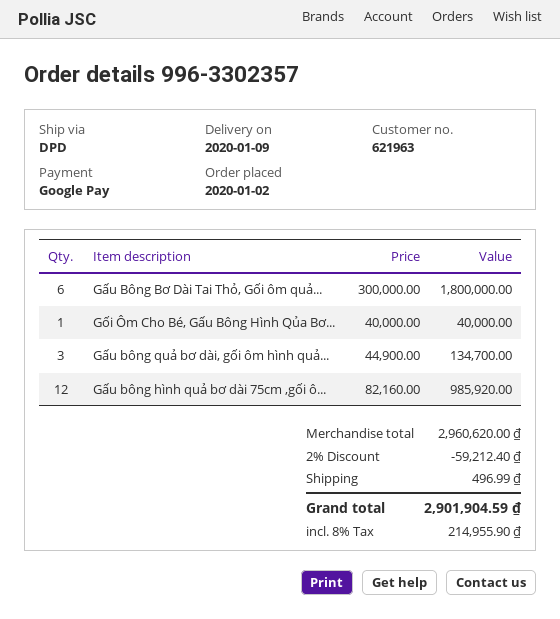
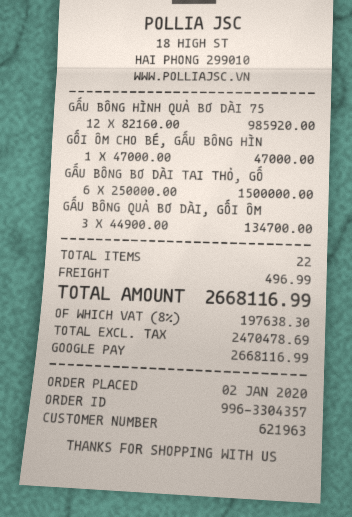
order number: 996-3302357 -> 996-3304357
Gấu Bông Bơ Dài Tai Thỏ, Gối ôm quả...: 6 x 300000.00 = 1800000.00 -> 6 x 250000.00 = 1500000.00
Gối Ôm Cho Bé, Gấu Bông Hình Qủa Bơ...: 1 x 40000.00 = 40000.00 -> 1 x 47000.00 = 47000.00
discount: 2% = 59212.40 -> none
tax: 8% = 214955.90 -> 8% = 197638.30
total: 2901904.59 -> 2668116.99

